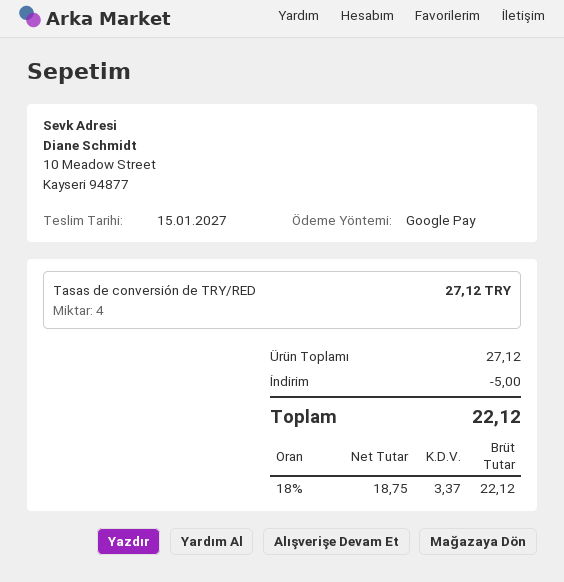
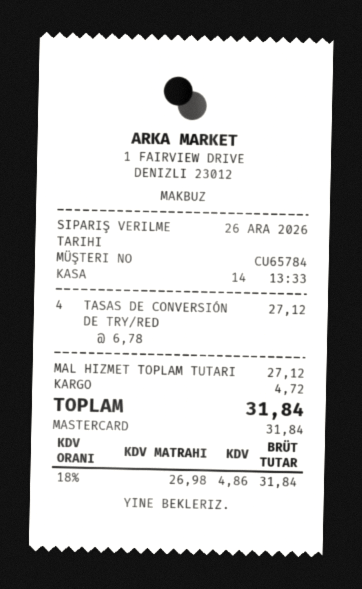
payment method: Google Pay -> Mastercard
discount: 5.00 -> none
shipping: none -> 4.72
net: 18.75 -> 26.98
tax: 18% = 3.37 -> 18% = 4.86
total: 22.12 -> 31.84

